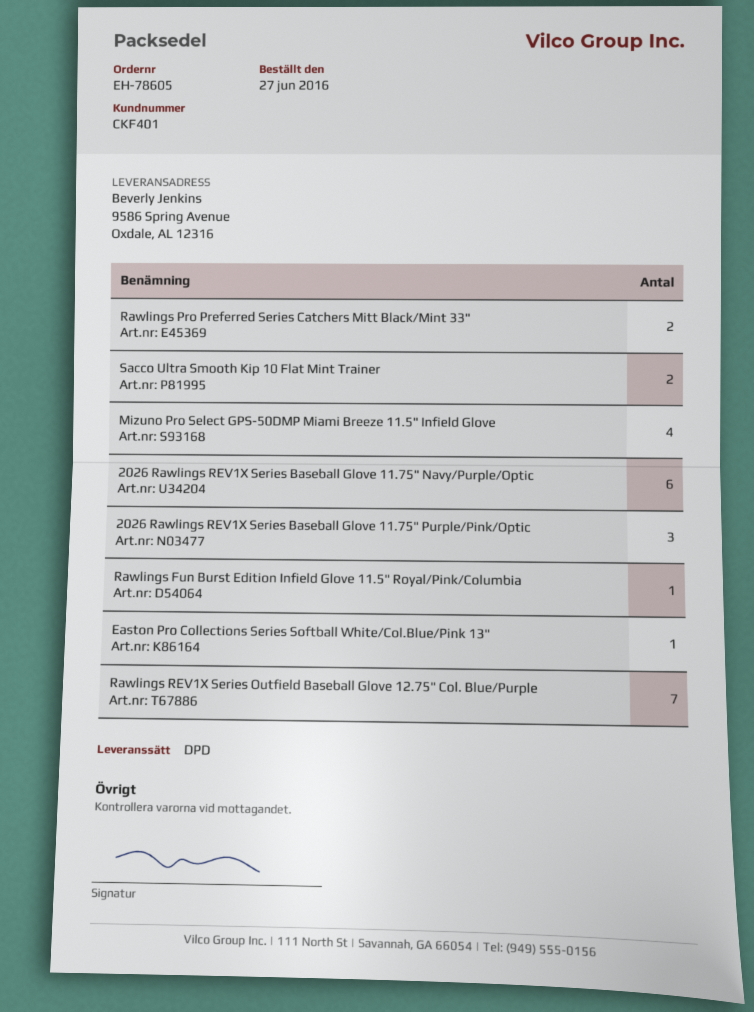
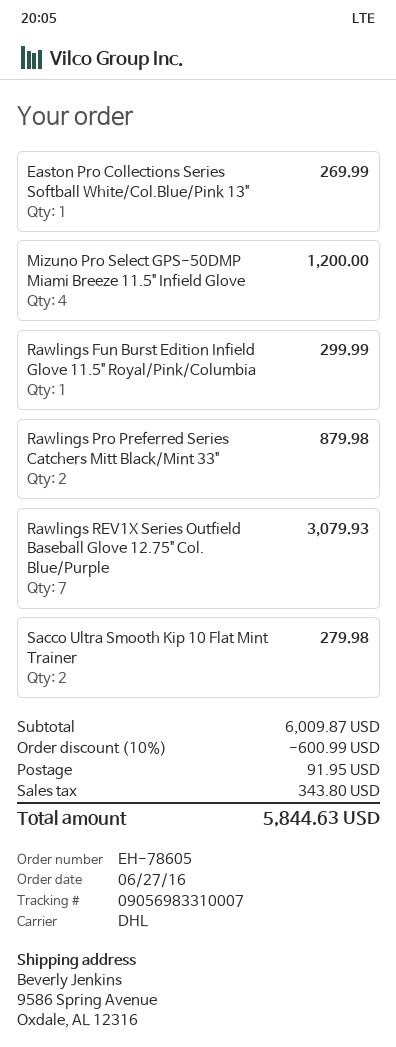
shipping method: DPD -> DHL
2026 Rawlings REV1X Series Baseball Glove 11.75" Navy/Purple/Optic: 6 -> none
2026 Rawlings REV1X Series Baseball Glove 11.75" Purple/Pink/Optic: 3 -> none

